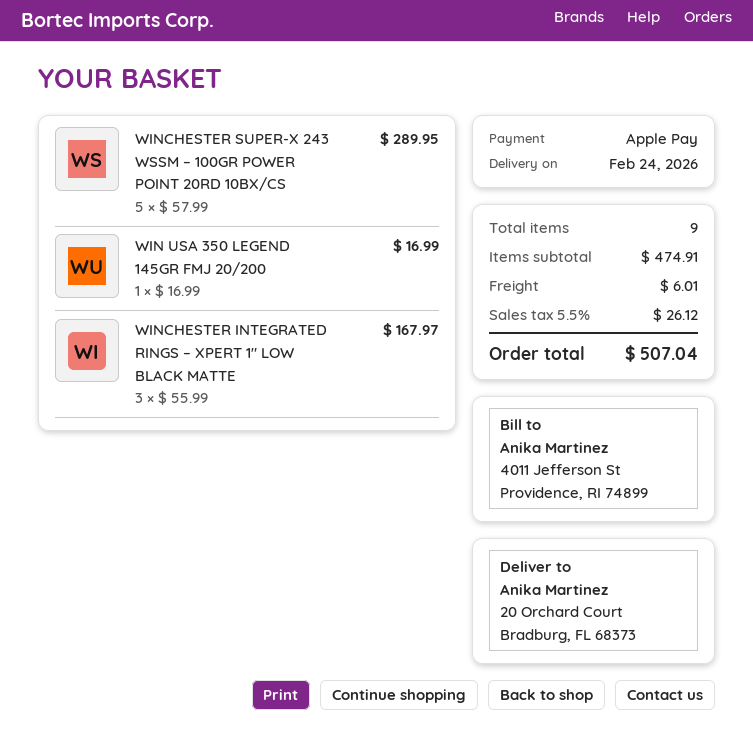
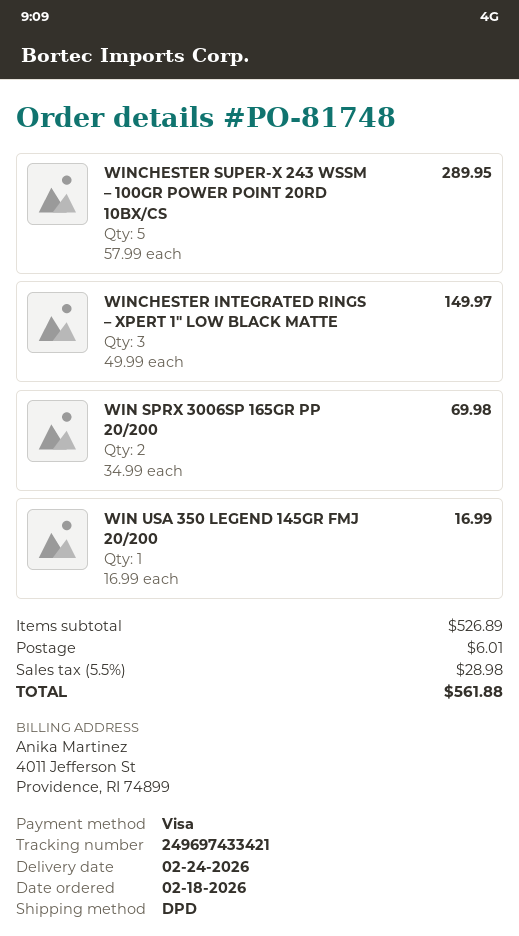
payment method: Apple Pay -> Visa
WINCHESTER INTEGRATED RINGS – XPERT 1″ LOW BLACK MATTE: 3 x 55.99 = 167.97 -> 3 x 49.99 = 149.97
WIN SPRX 3006SP 165GR PP 20/200: none -> 2 x 34.99 = 69.98
subtotal: 474.91 -> 526.89
tax: 5.5% = 26.12 -> 5.5% = 28.98
total: 507.04 -> 561.88

